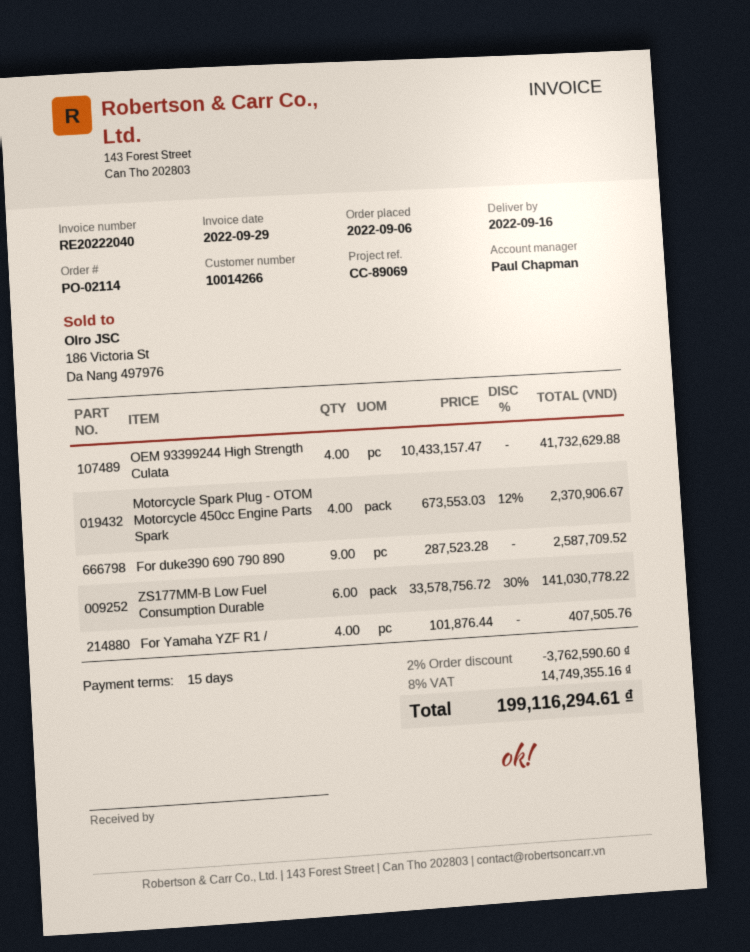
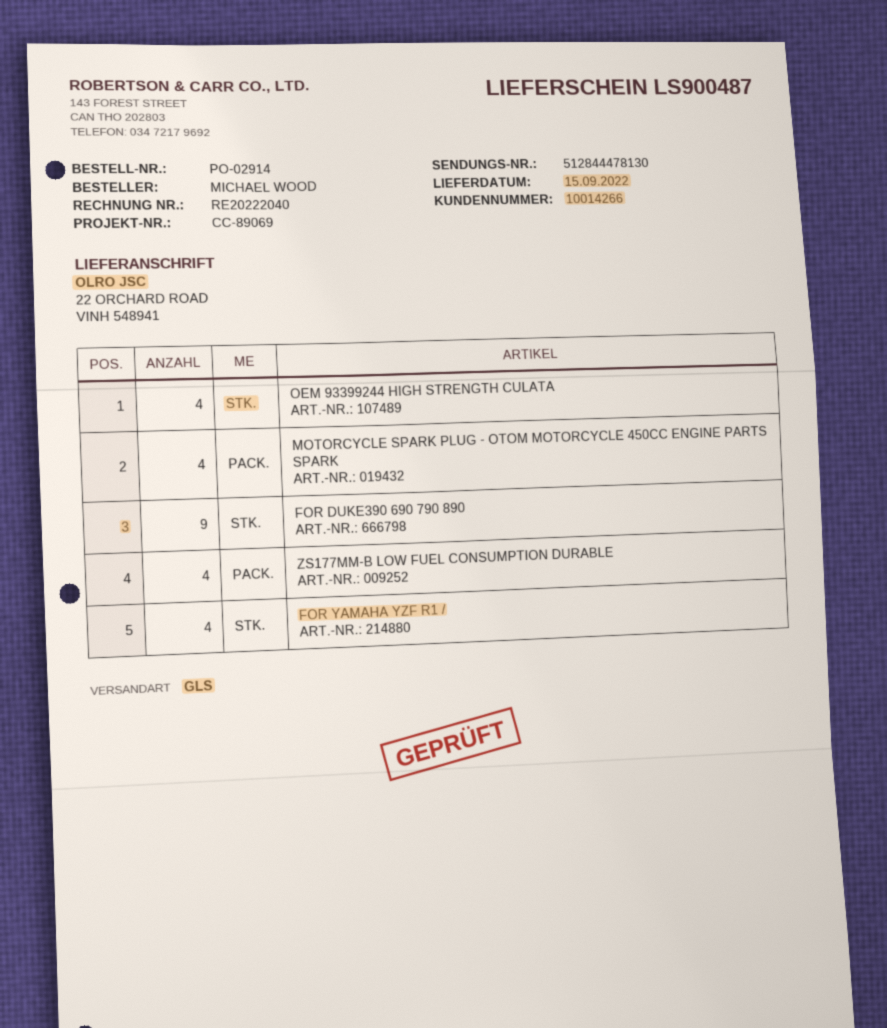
order number: PO-02114 -> PO-02914
delivery date: 2022-09-16 -> 2022-09-15
ZS177MM-B Low Fuel Consumption Durable: 6 -> 4

